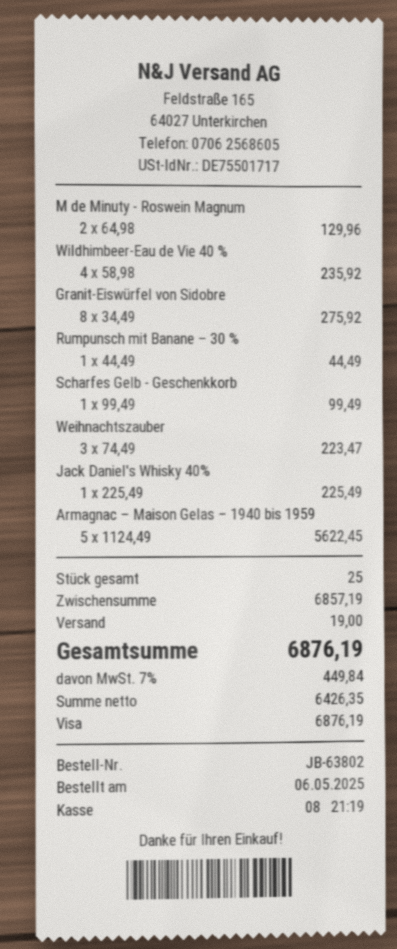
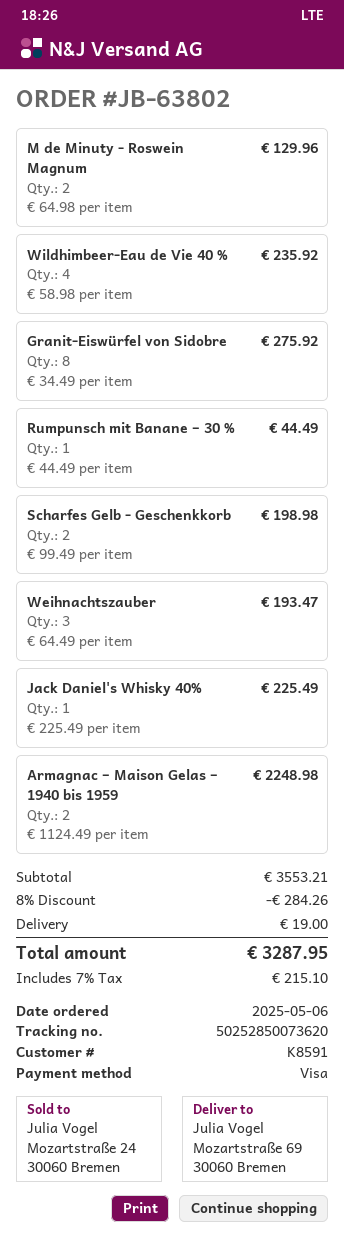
Scharfes Gelb - Geschenkkorb: 1 x 99.49 = 99.49 -> 2 x 99.49 = 198.98
Weihnachtszauber: 3 x 74.49 = 223.47 -> 3 x 64.49 = 193.47
Armagnac – Maison Gelas – 1940 bis 1959: 5 x 1124.49 = 5622.45 -> 2 x 1124.49 = 2248.98
subtotal: 6857.19 -> 3553.21
discount: none -> 8% = 284.26
tax: 7% = 449.84 -> 7% = 215.10
total: 6876.19 -> 3287.95

